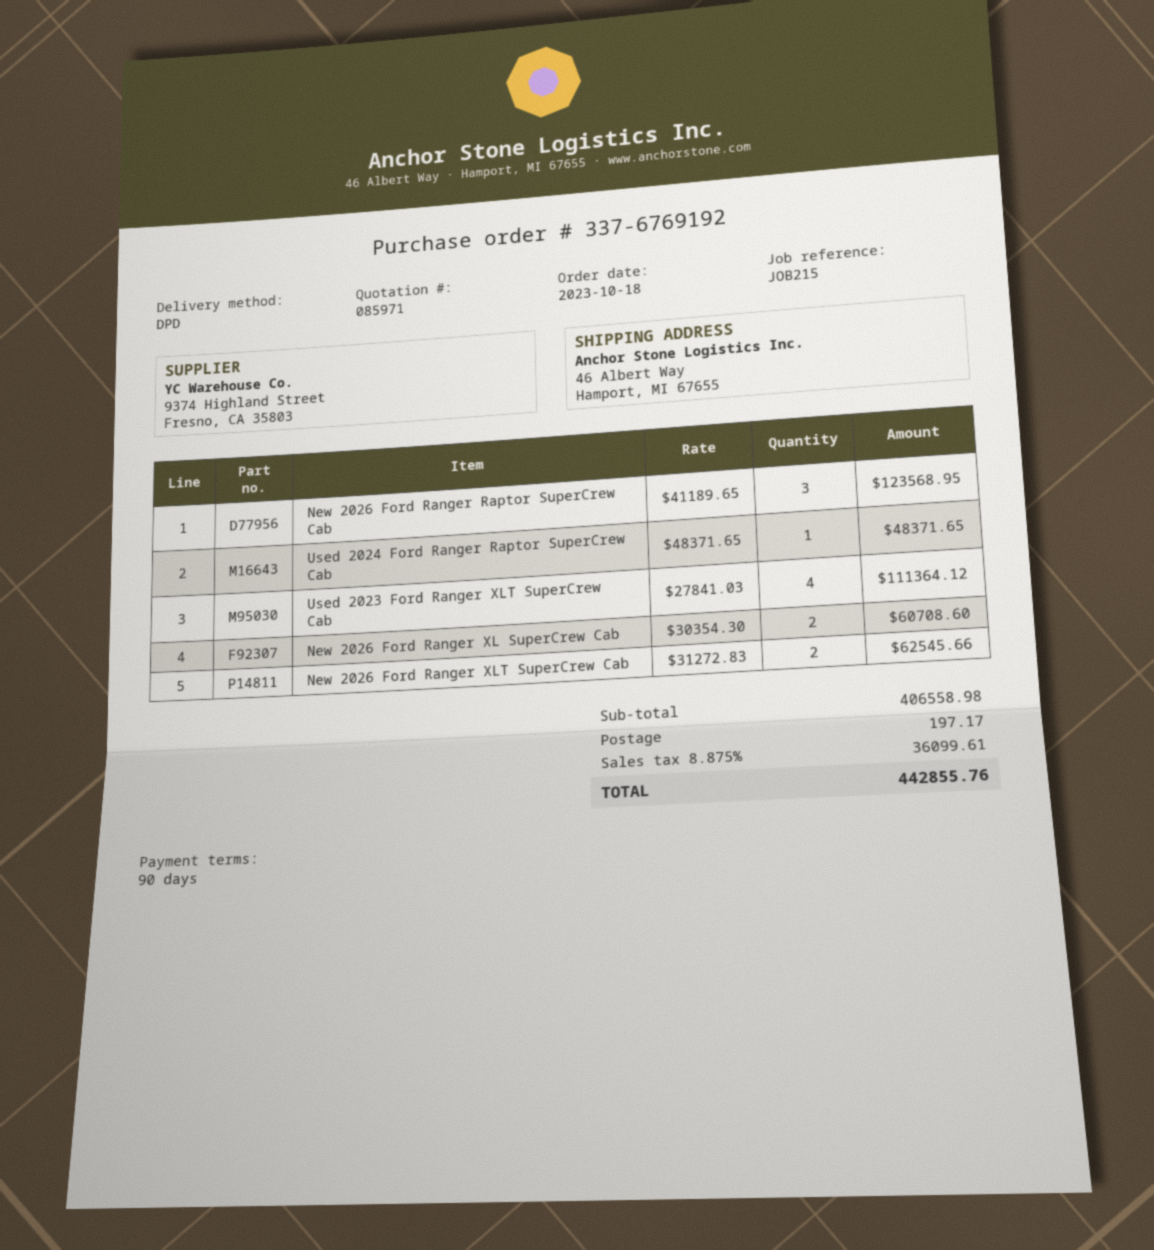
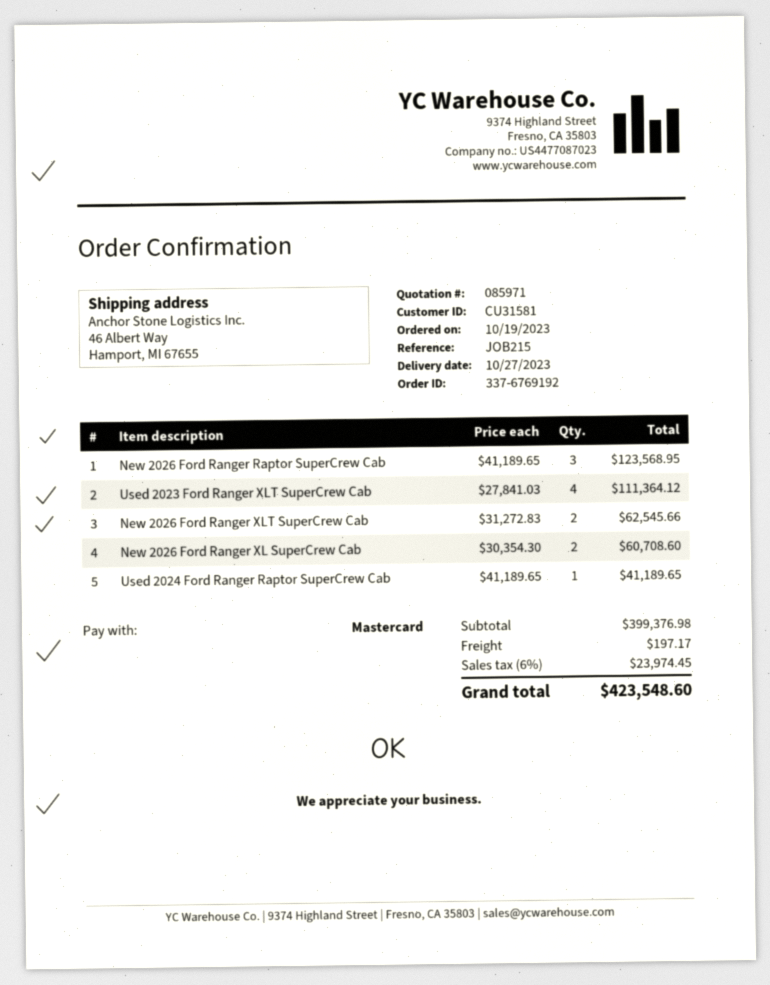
order date: 2023-10-18 -> 2023-10-19
Used 2024 Ford Ranger Raptor SuperCrew Cab: 1 x 48371.65 = 48371.65 -> 1 x 41189.65 = 41189.65
subtotal: 406558.98 -> 399376.98
tax: 8.875% = 36099.61 -> 6% = 23974.45
total: 442855.76 -> 423548.60

